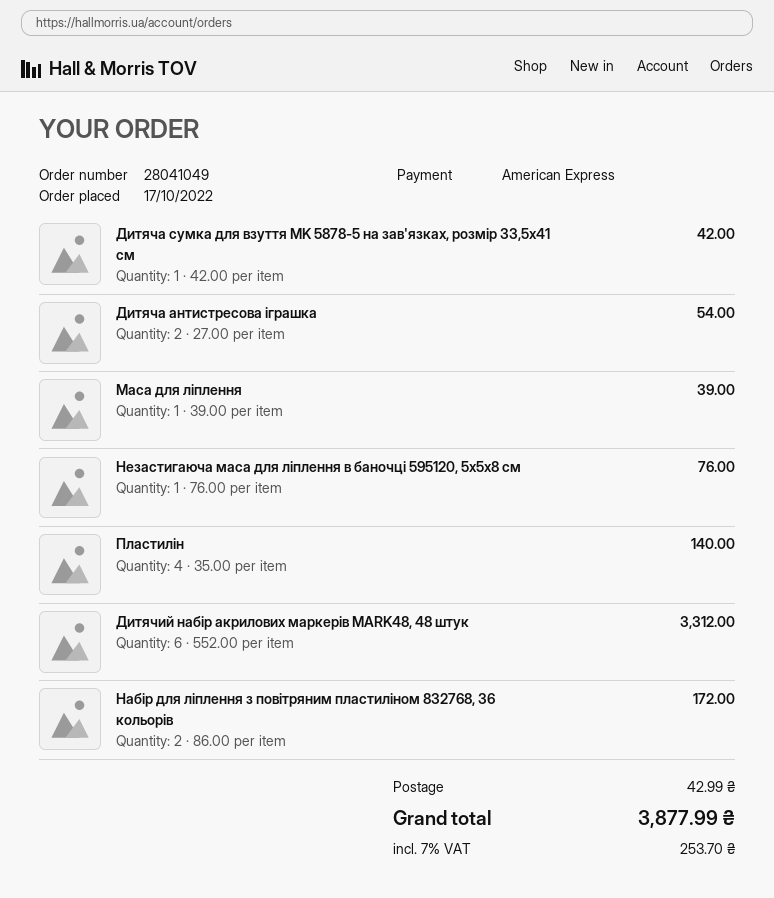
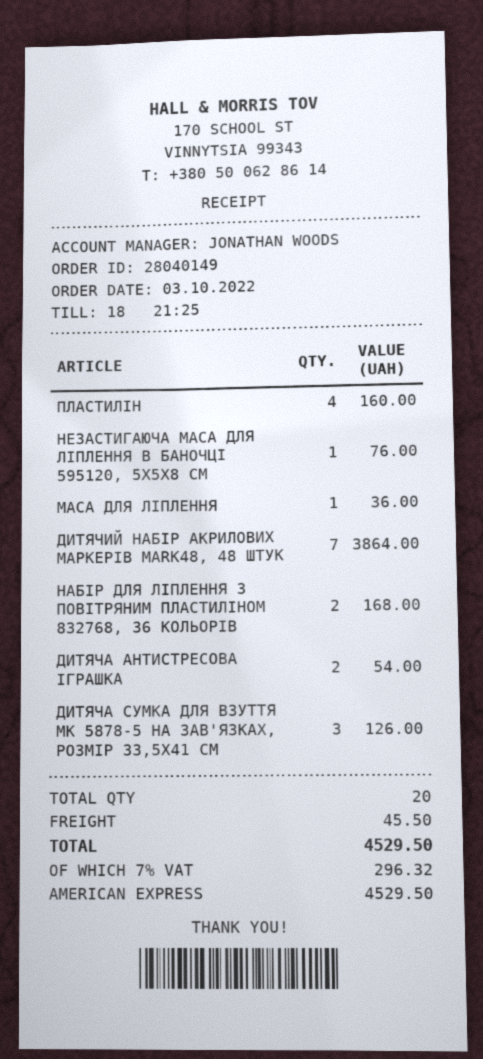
order number: 28041049 -> 28040149
order date: 2022-10-17 -> 2022-10-03
Дитяча сумка для взуття MK 5878-5 на зав'язках, розмір 33,5х41 см: 1 for 42.00 -> 3 for 126.00
Маса для ліплення: 1 for 39.00 -> 1 for 36.00
Пластилін: 4 for 140.00 -> 4 for 160.00
Дитячий набір акрилових маркерів MARK48, 48 штук: 6 for 3312.00 -> 7 for 3864.00
Набір для ліплення з повітряним пластиліном 832768, 36 кольорів: 2 for 172.00 -> 2 for 168.00
shipping: 42.99 -> 45.50
tax: 7% = 253.70 -> 7% = 296.32
total: 3877.99 -> 4529.50

